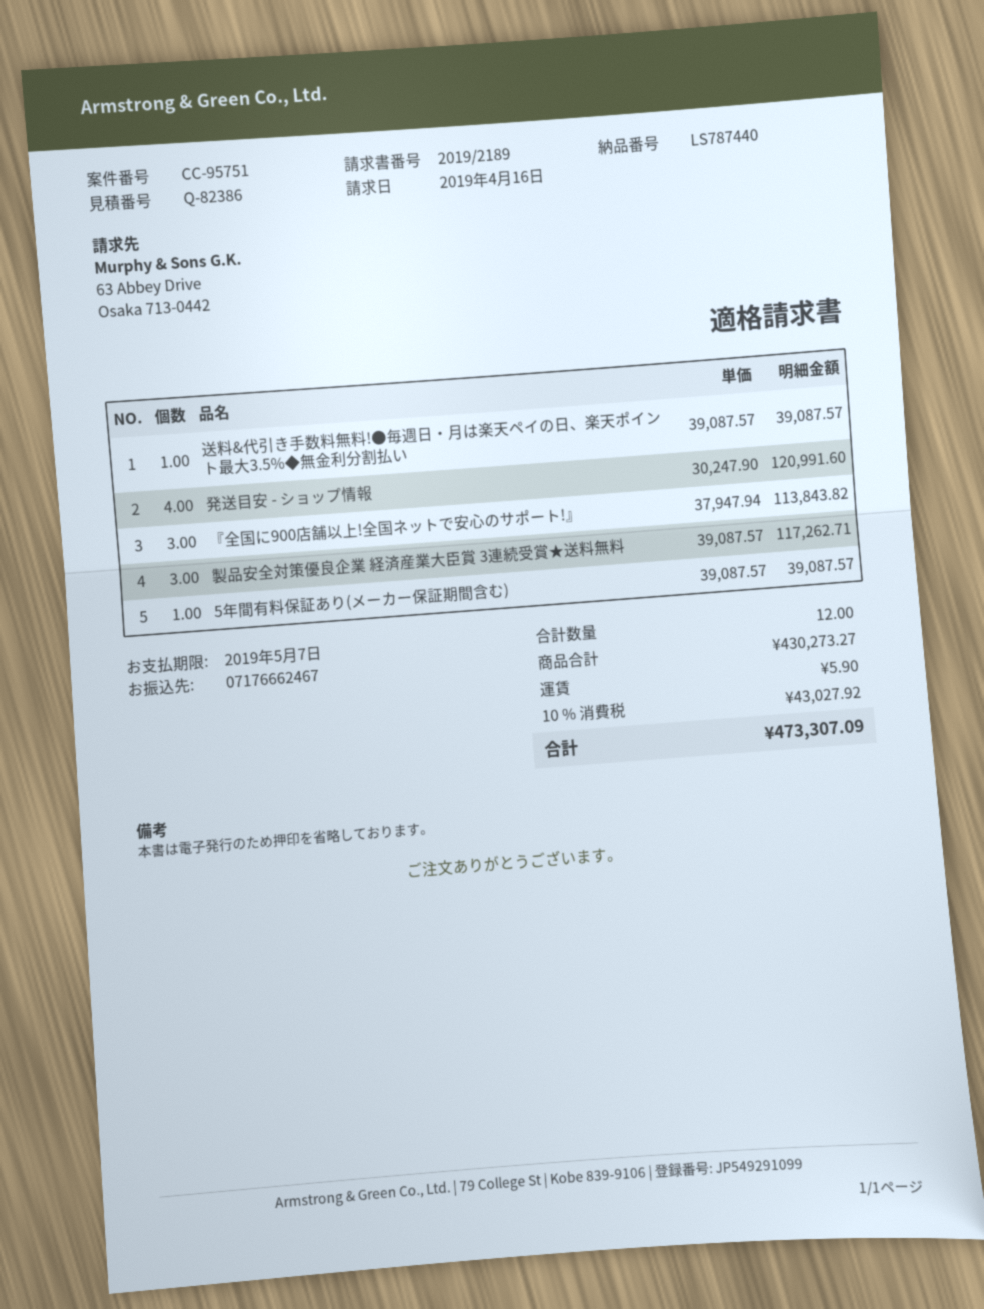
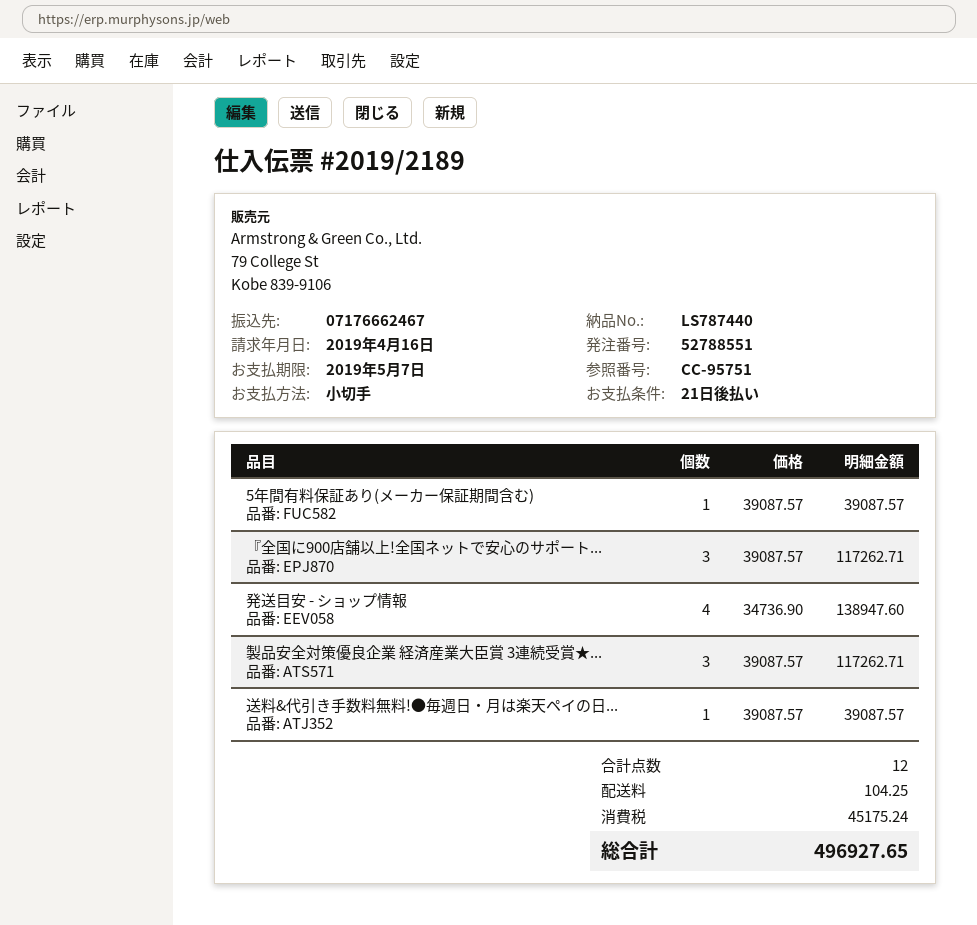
発送目安 - ショップ情報: 4 x 30247.90 = 120991.60 -> 4 x 34736.90 = 138947.60
『全国に900店舗以上!全国ネットで安心のサポート!』: 3 x 37947.94 = 113843.82 -> 3 x 39087.57 = 117262.71
shipping: 5.90 -> 104.25
tax: 43027.92 -> 45175.24
total: 473307.09 -> 496927.65

